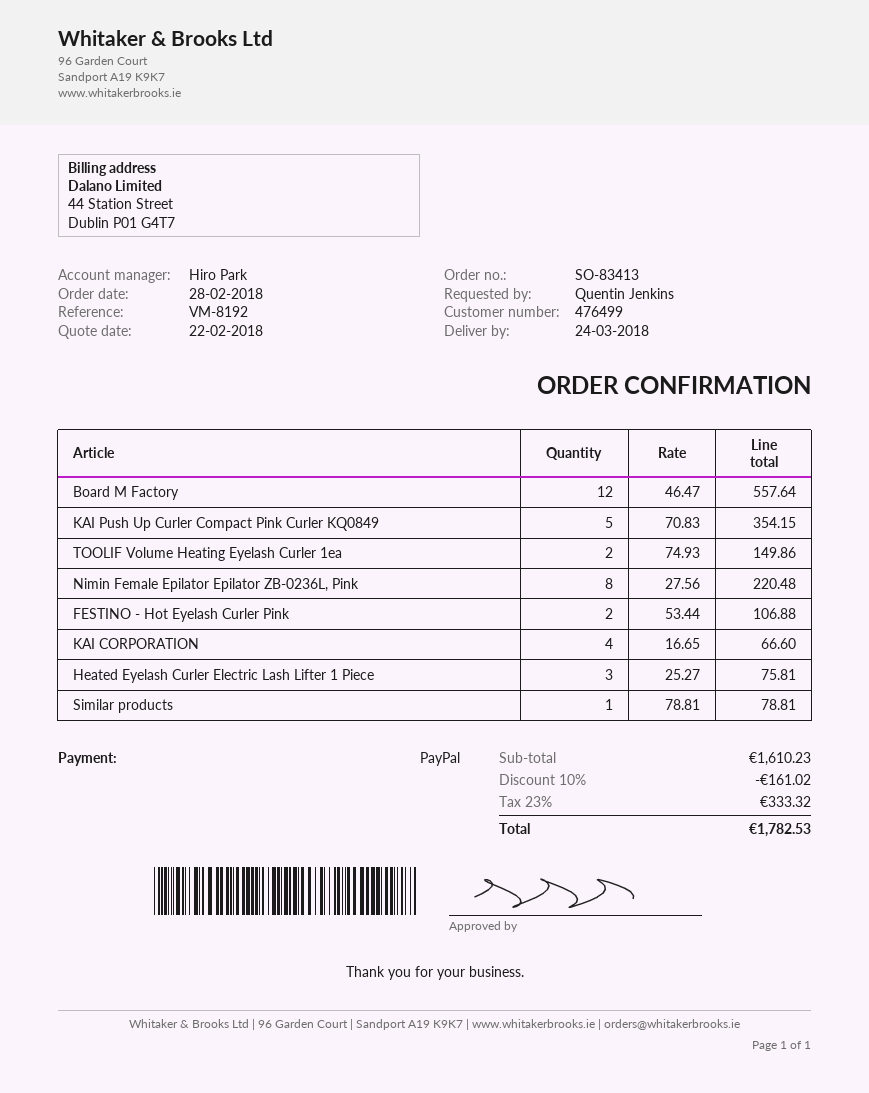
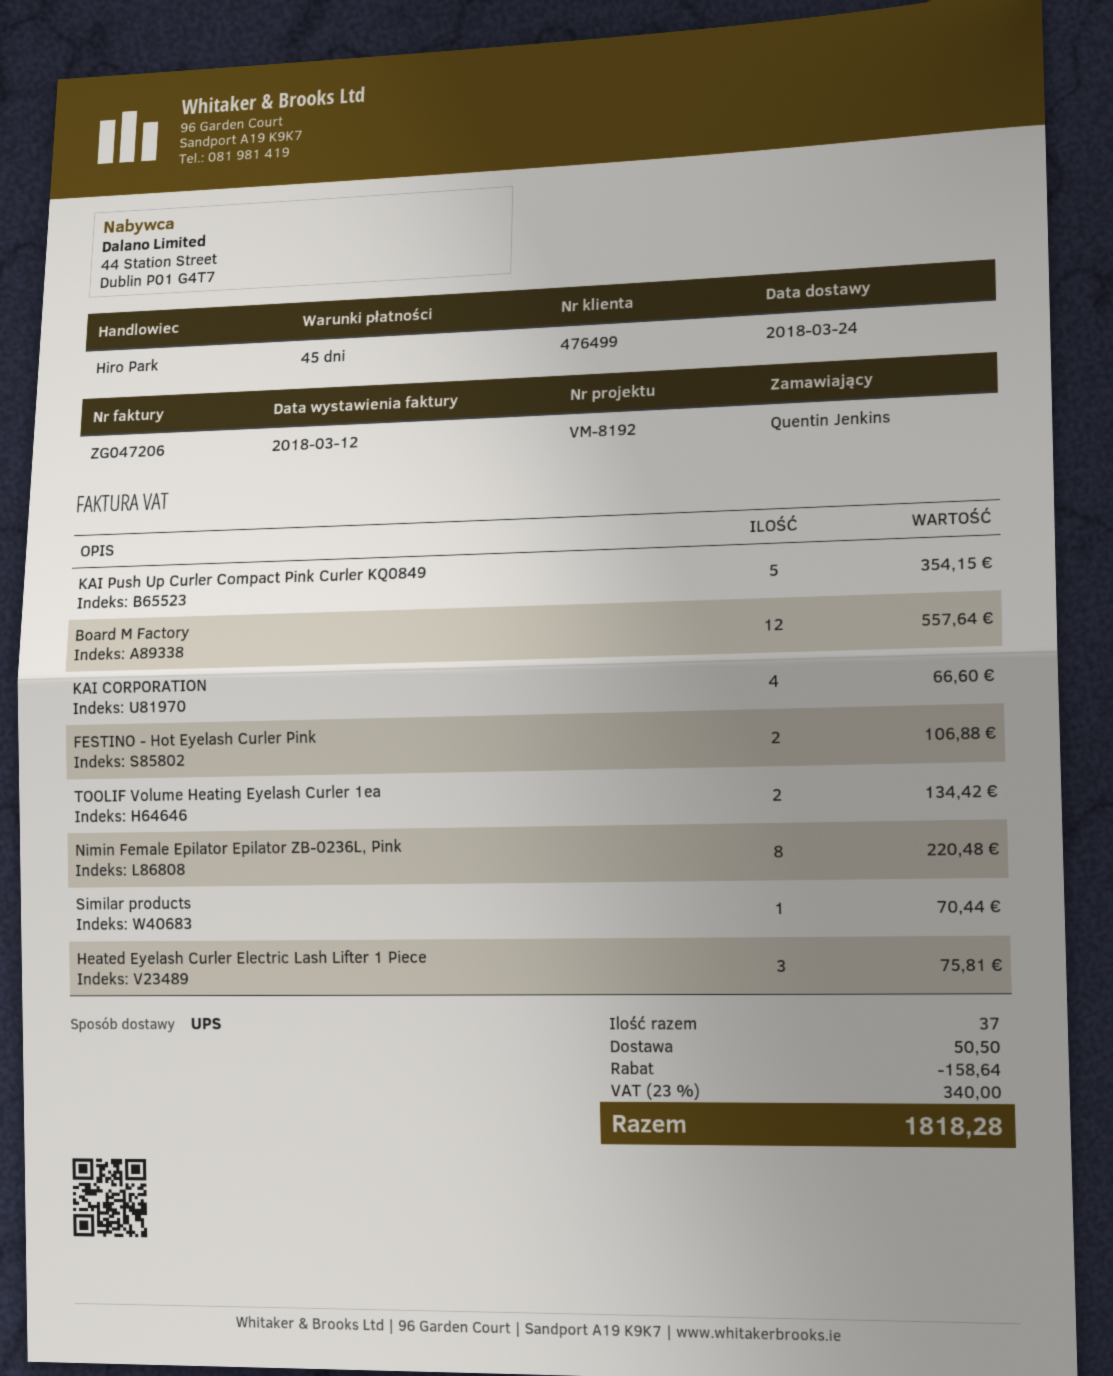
TOOLIF Volume Heating Eyelash Curler 1ea: 2 for 149.86 -> 2 for 134.42
Similar products: 1 for 78.81 -> 1 for 70.44
discount: 161.02 -> 158.64
shipping: none -> 50.50
tax: 23% = 333.32 -> 23% = 340.00
total: 1782.53 -> 1818.28

